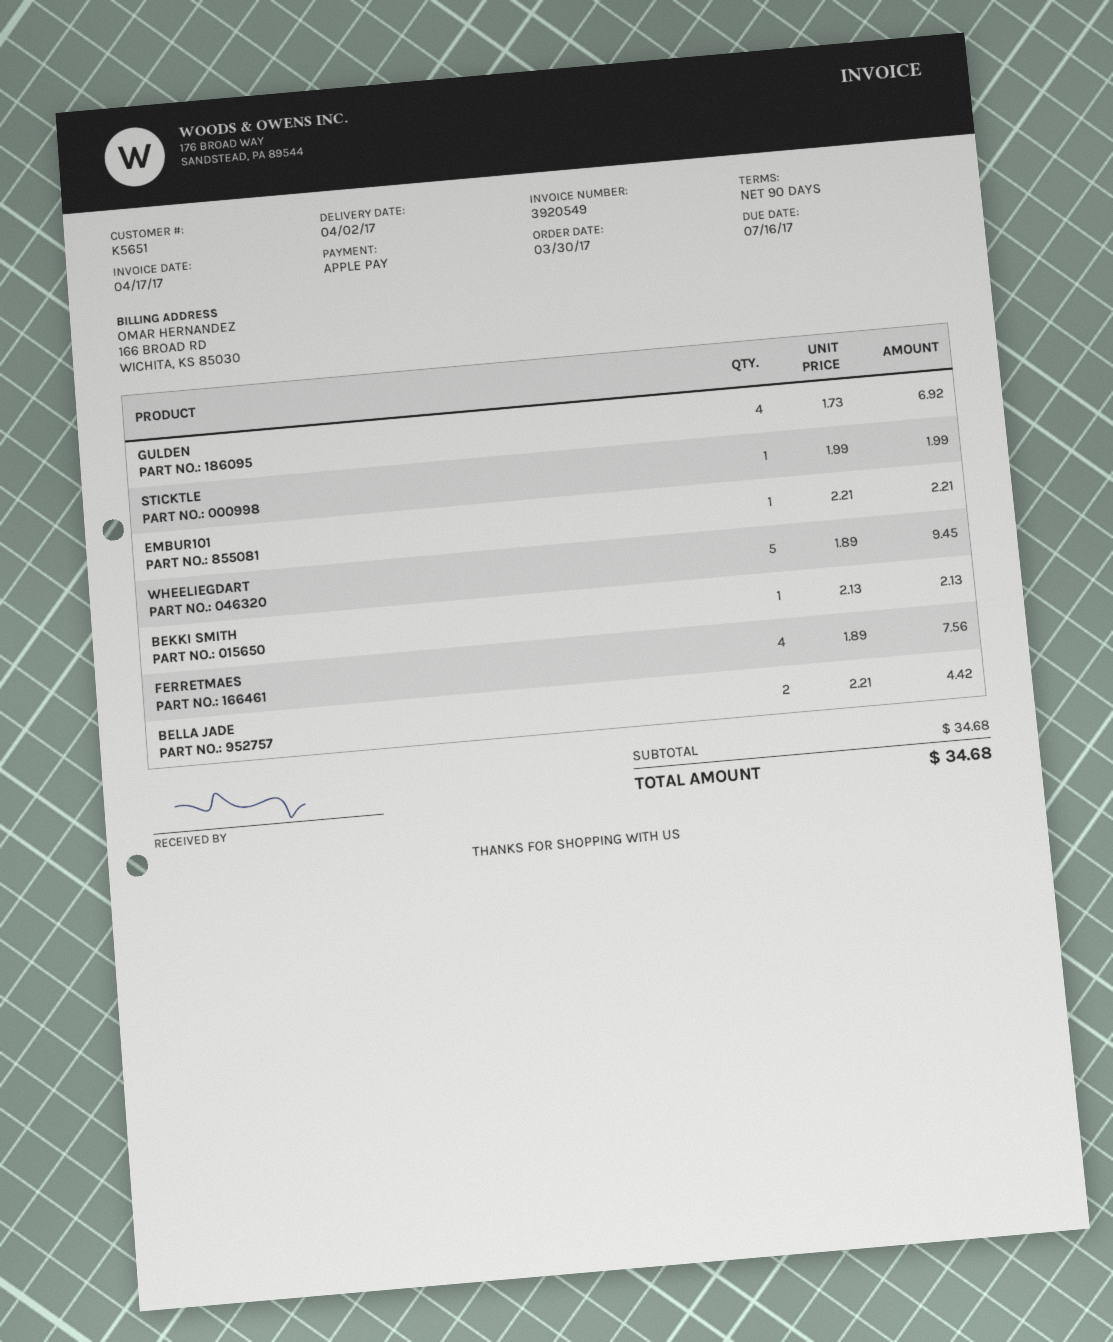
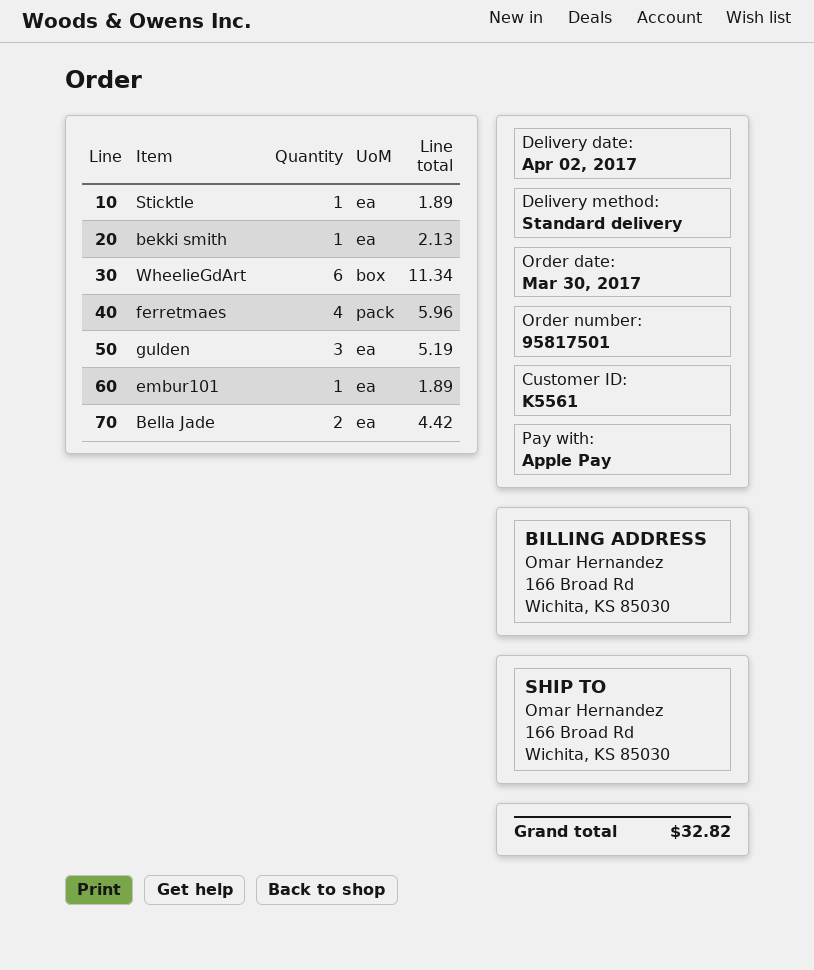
customer number: K5651 -> K5561
GULDEN: 4 for 6.92 -> 3 for 5.19
STICKTLE: 1 for 1.99 -> 1 for 1.89
EMBUR101: 1 for 2.21 -> 1 for 1.89
WHEELIEGDART: 5 for 9.45 -> 6 for 11.34
FERRETMAES: 4 for 7.56 -> 4 for 5.96
total: 34.68 -> 32.82

